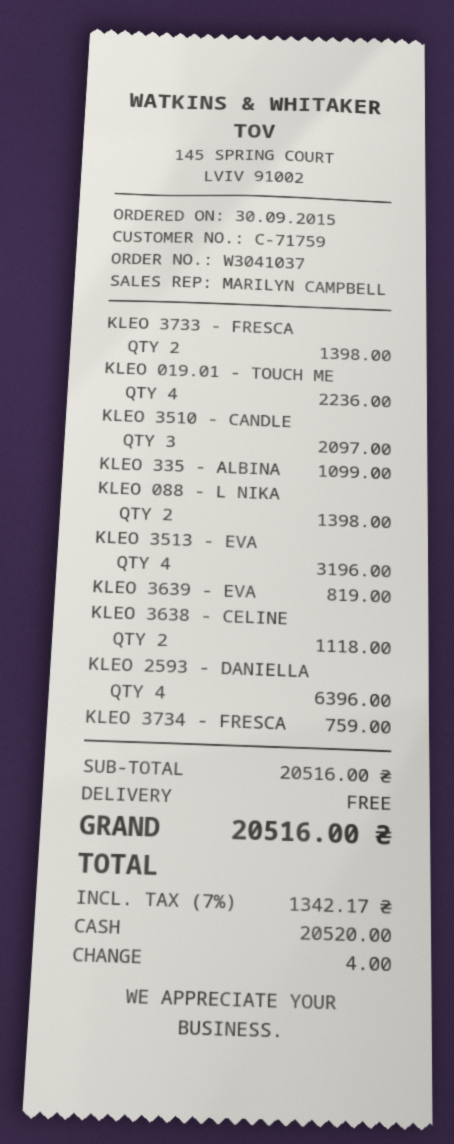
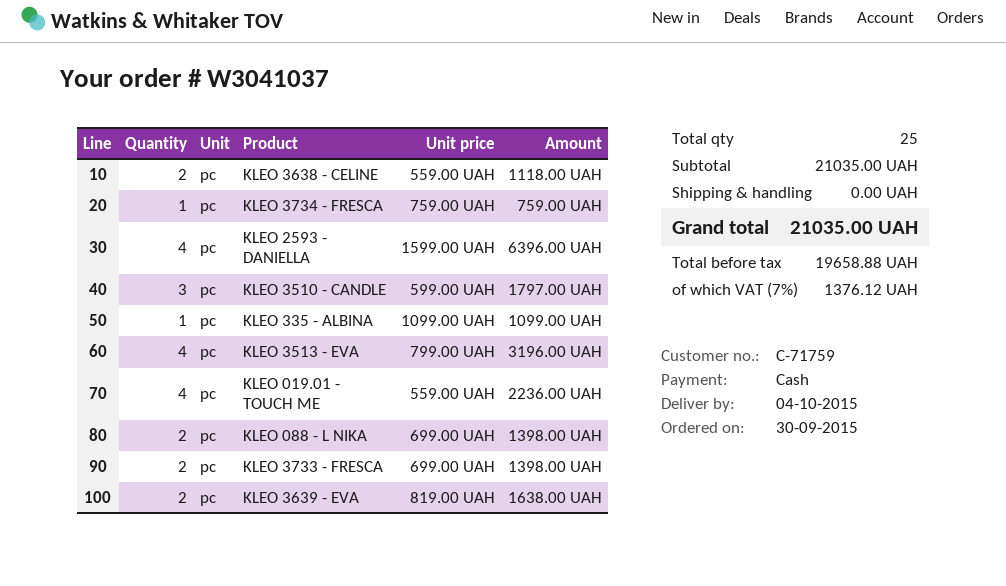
KLEO 3510 - CANDLE: 3 for 2097.00 -> 3 for 1797.00
KLEO 3639 - EVA: 1 for 819.00 -> 2 for 1638.00
subtotal: 20516.00 -> 21035.00
tax: 7% = 1342.17 -> 7% = 1376.12
total: 20516.00 -> 21035.00

